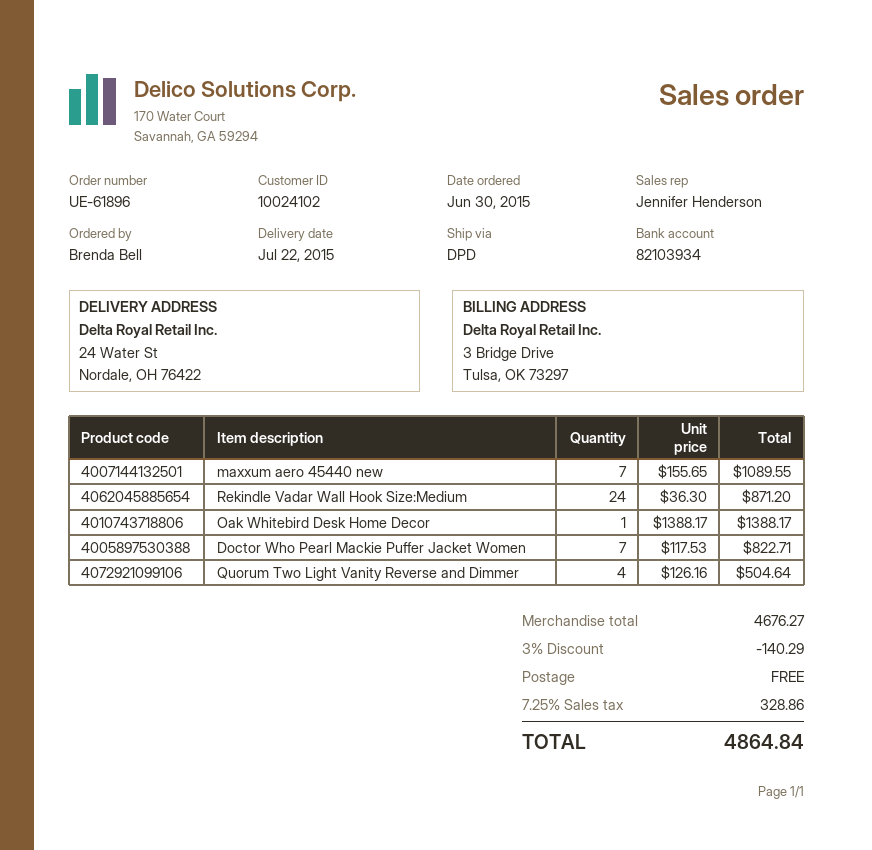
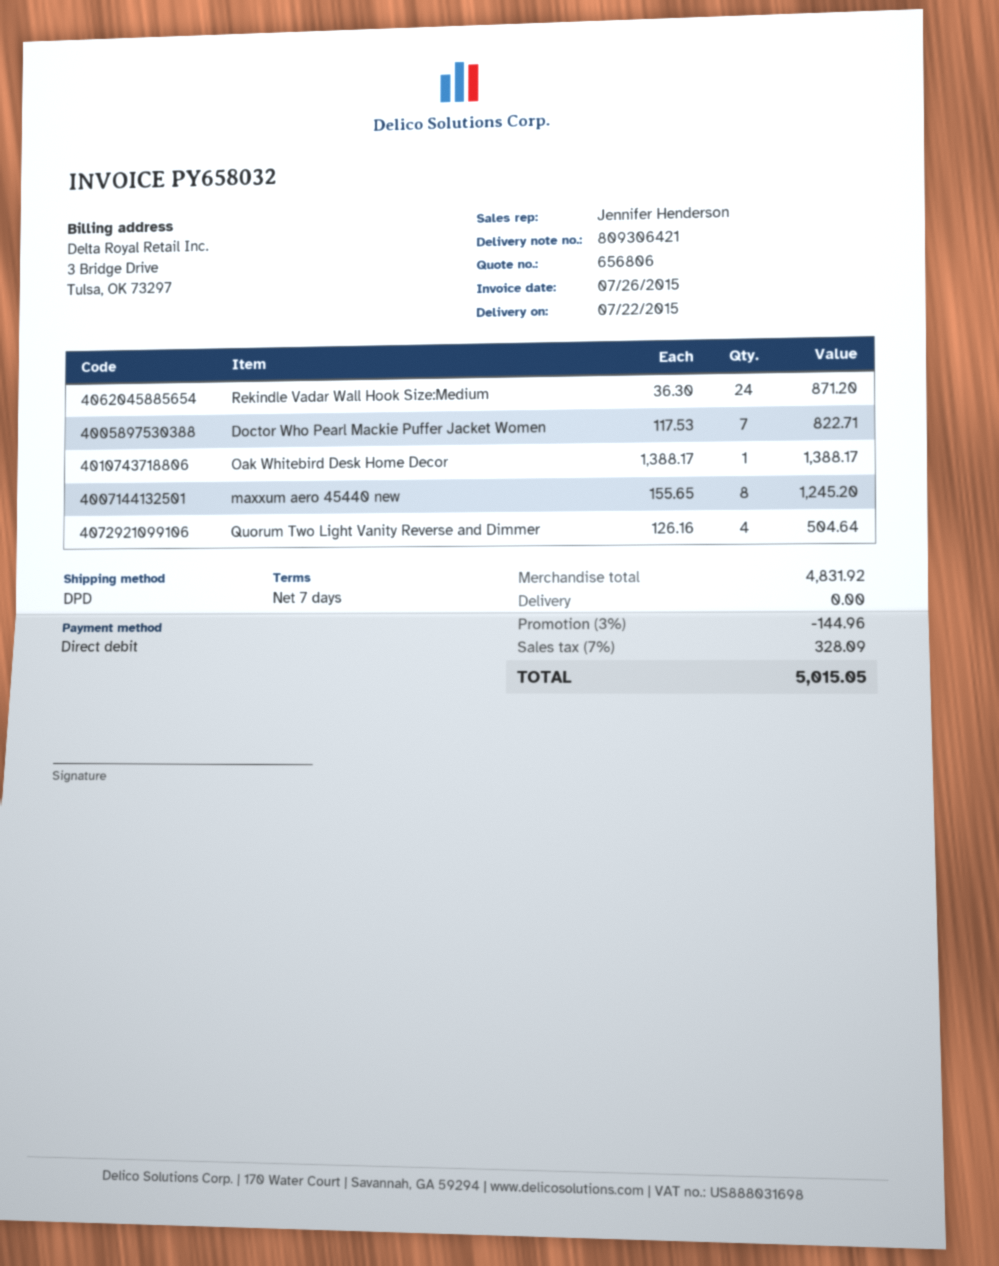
maxxum aero 45440 new: 7 x 155.65 = 1089.55 -> 8 x 155.65 = 1245.20
subtotal: 4676.27 -> 4831.92
discount: 3% = 140.29 -> 3% = 144.96
tax: 7.25% = 328.86 -> 7% = 328.09
total: 4864.84 -> 5015.05

